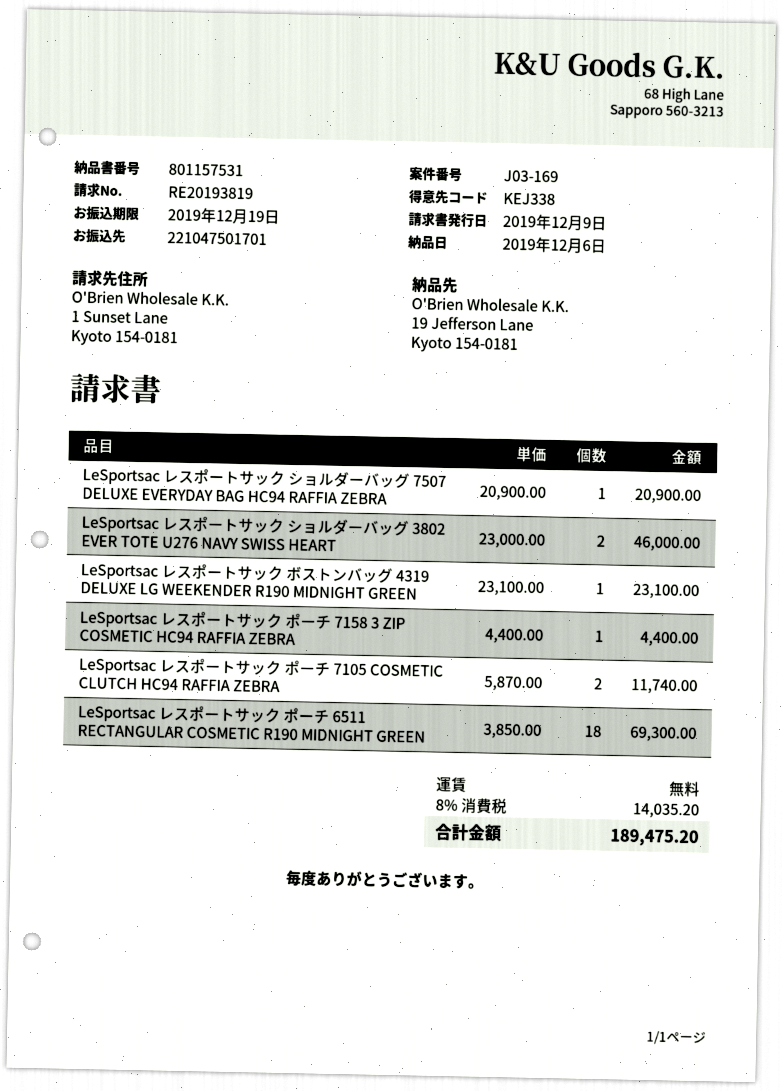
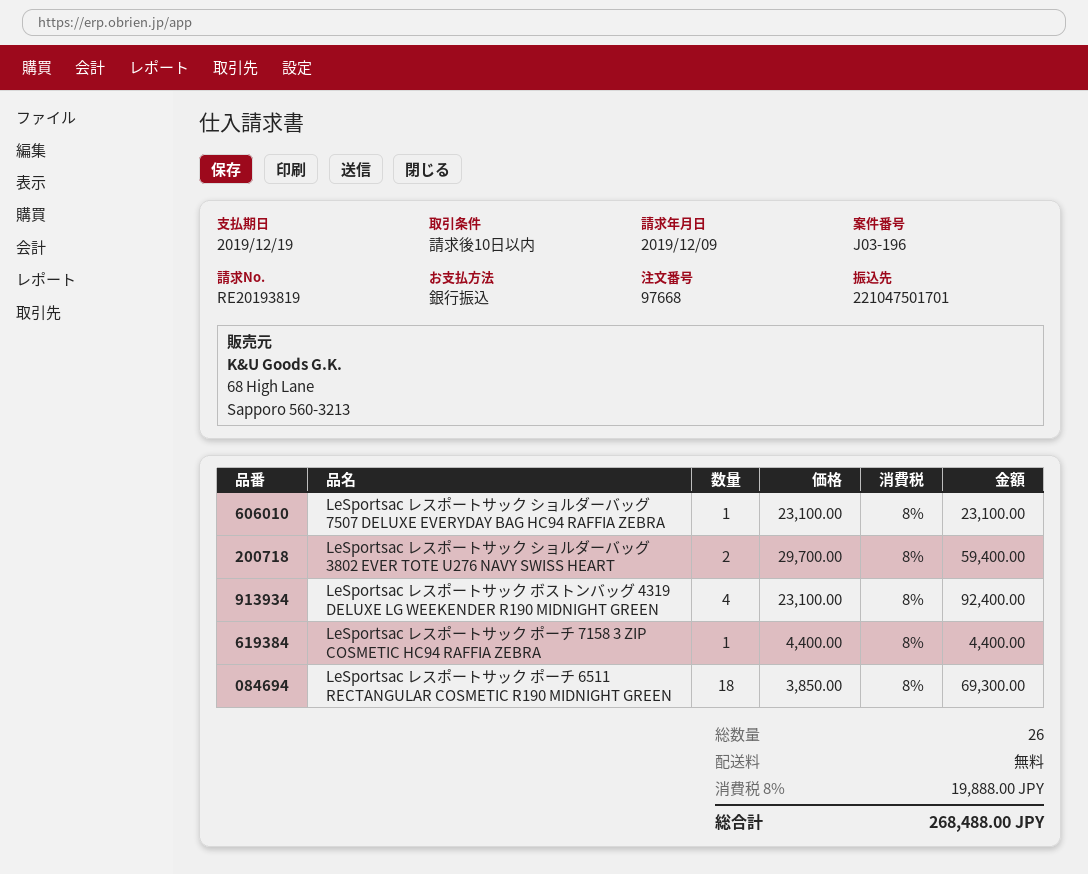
reference: J03-169 -> J03-196
LeSportsac レスポートサック ショルダーバッグ 7507 DELUXE EVERYDAY BAG HC94 RAFFIA ZEBRA: 1 x 20900.00 = 20900.00 -> 1 x 23100.00 = 23100.00
LeSportsac レスポートサック ショルダーバッグ 3802 EVER TOTE U276 NAVY SWISS HEART: 2 x 23000.00 = 46000.00 -> 2 x 29700.00 = 59400.00
LeSportsac レスポートサック ボストンバッグ 4319 DELUXE LG WEEKENDER R190 MIDNIGHT GREEN: 1 x 23100.00 = 23100.00 -> 4 x 23100.00 = 92400.00
LeSportsac レスポートサック ポーチ 7105 COSMETIC CLUTCH HC94 RAFFIA ZEBRA: 2 x 5870.00 = 11740.00 -> none
tax: 8% = 14035.20 -> 8% = 19888.00
total: 189475.20 -> 268488.00

